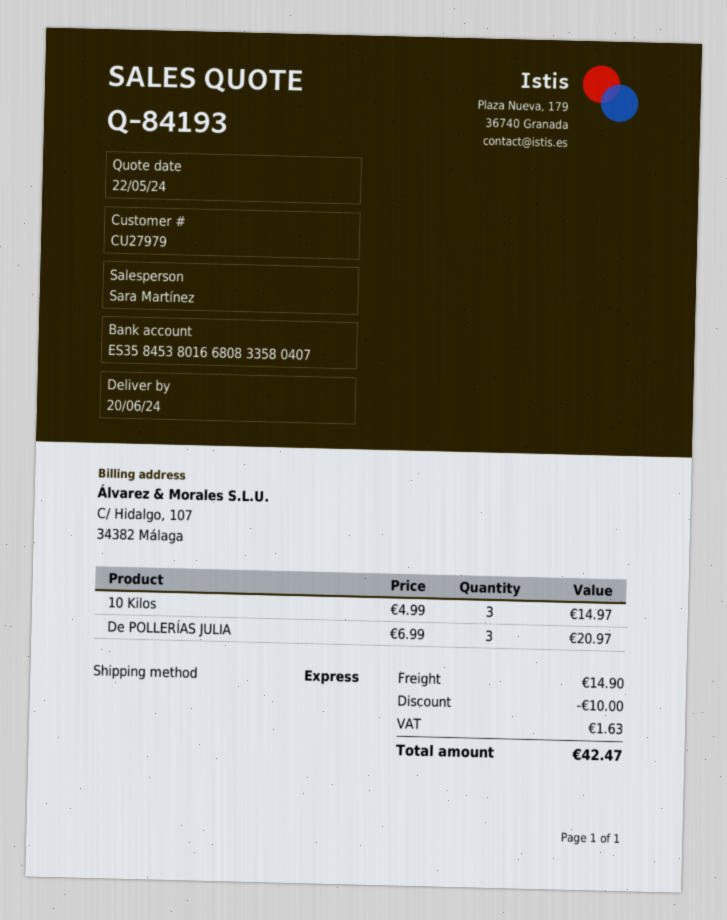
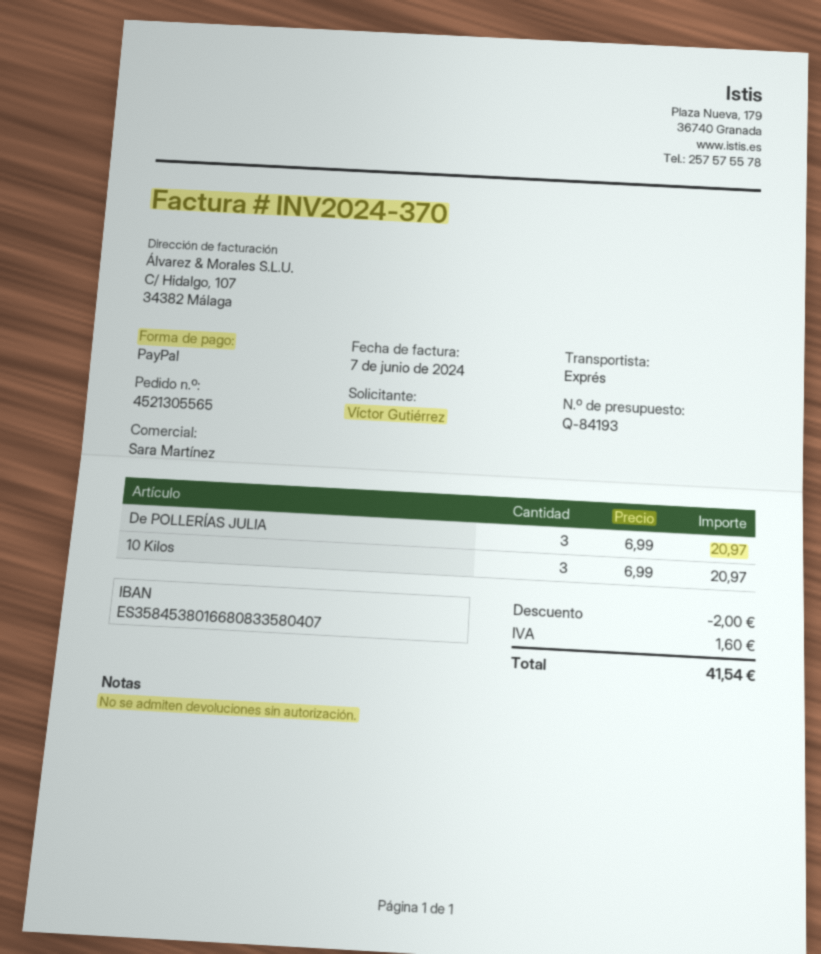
10 Kilos: 3 x 4.99 = 14.97 -> 3 x 6.99 = 20.97
discount: 10.00 -> 2.00
shipping: 14.90 -> none
tax: 1.63 -> 1.60
total: 42.47 -> 41.54

